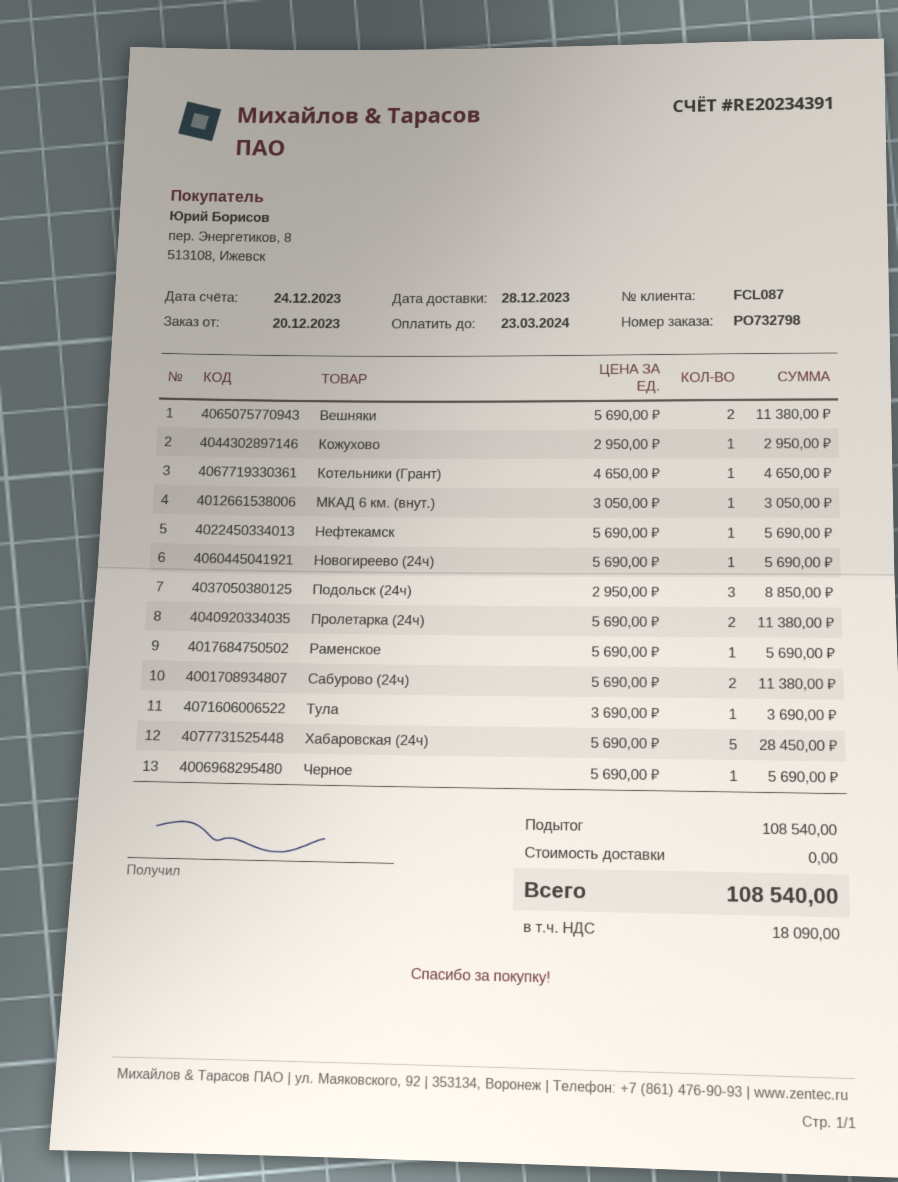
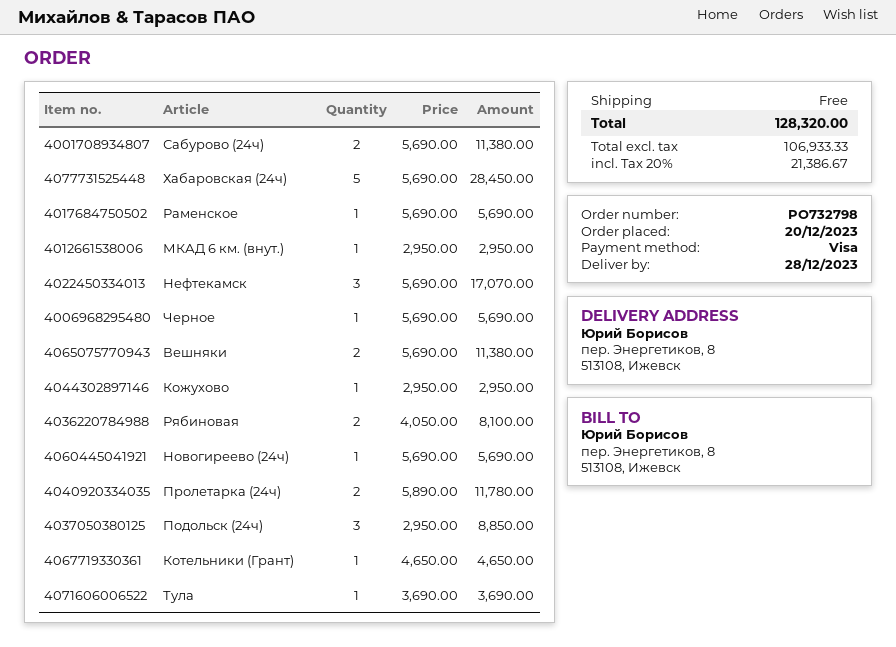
МКАД 6 км. (внут.): 1 x 3050.00 = 3050.00 -> 1 x 2950.00 = 2950.00
Нефтекамск: 1 x 5690.00 = 5690.00 -> 3 x 5690.00 = 17070.00
Пролетарка (24ч): 2 x 5690.00 = 11380.00 -> 2 x 5890.00 = 11780.00
Рябиновая: none -> 2 x 4050.00 = 8100.00
tax: 18090.00 -> 21386.67
total: 108540.00 -> 128320.00

